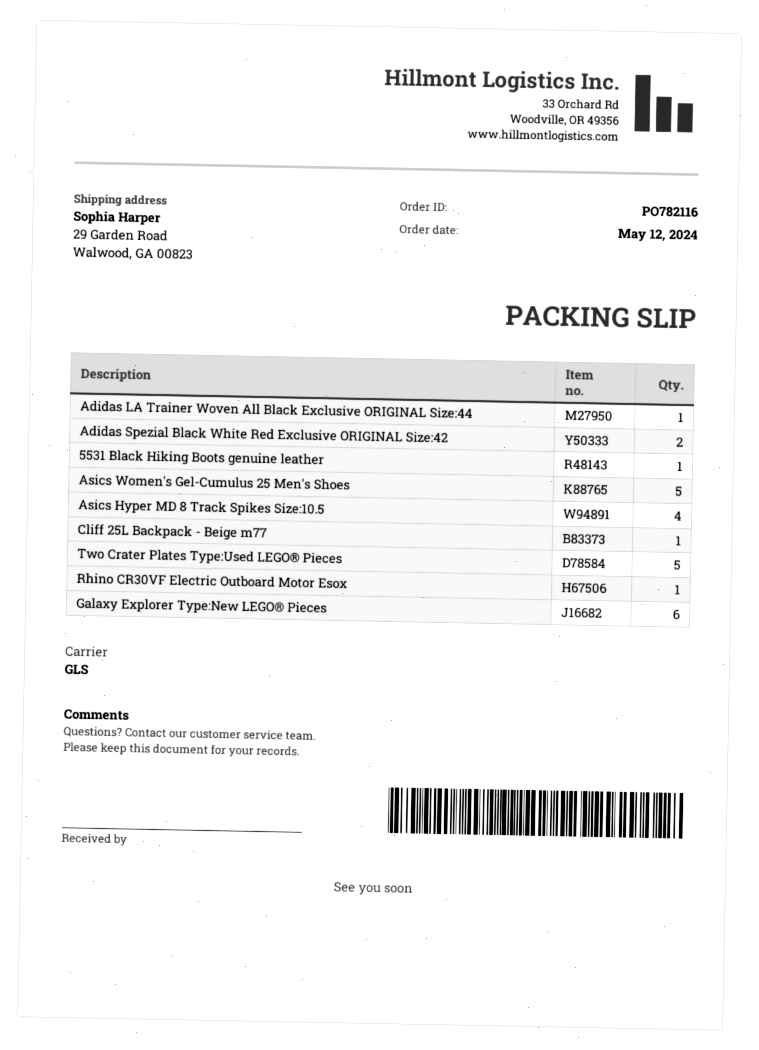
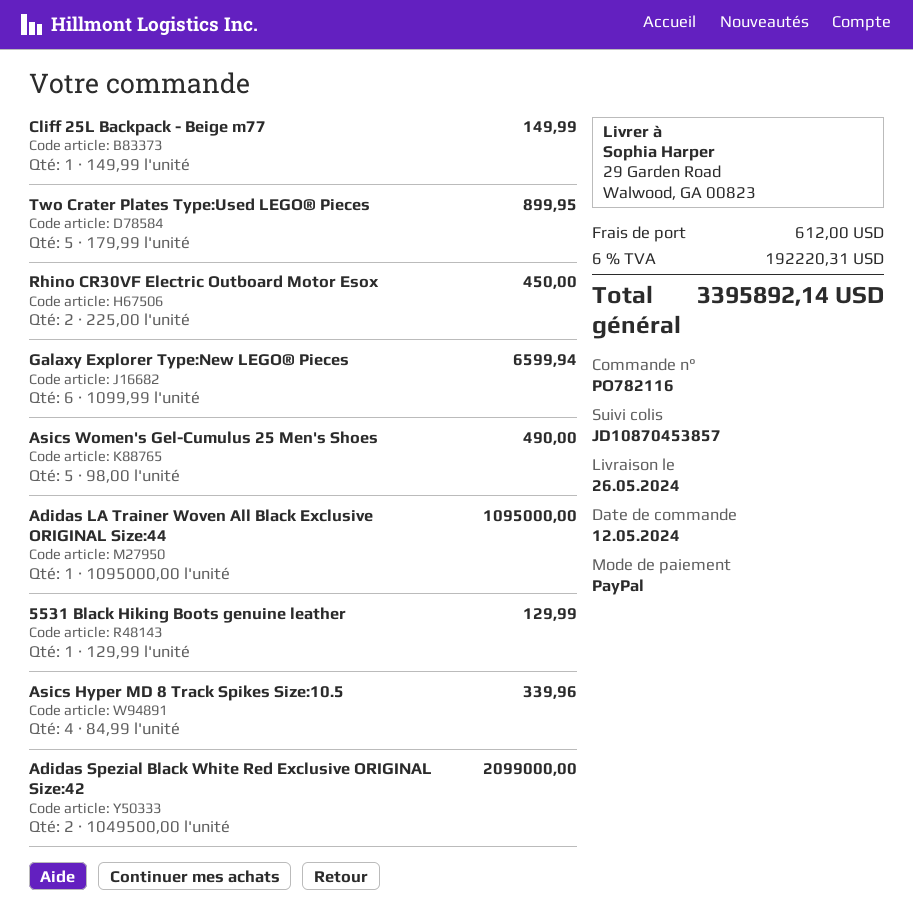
Rhino CR30VF Electric Outboard Motor Esox: 1 -> 2

